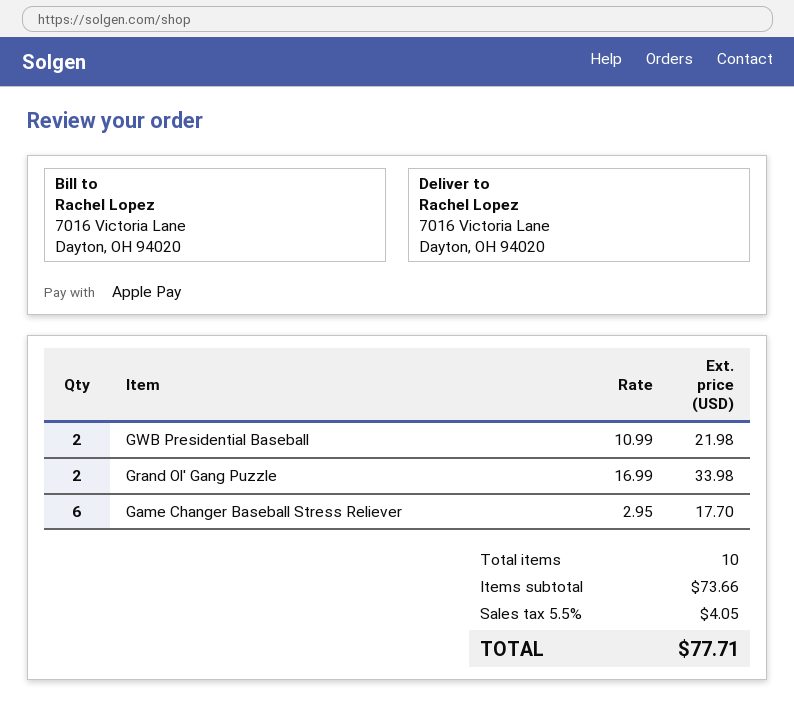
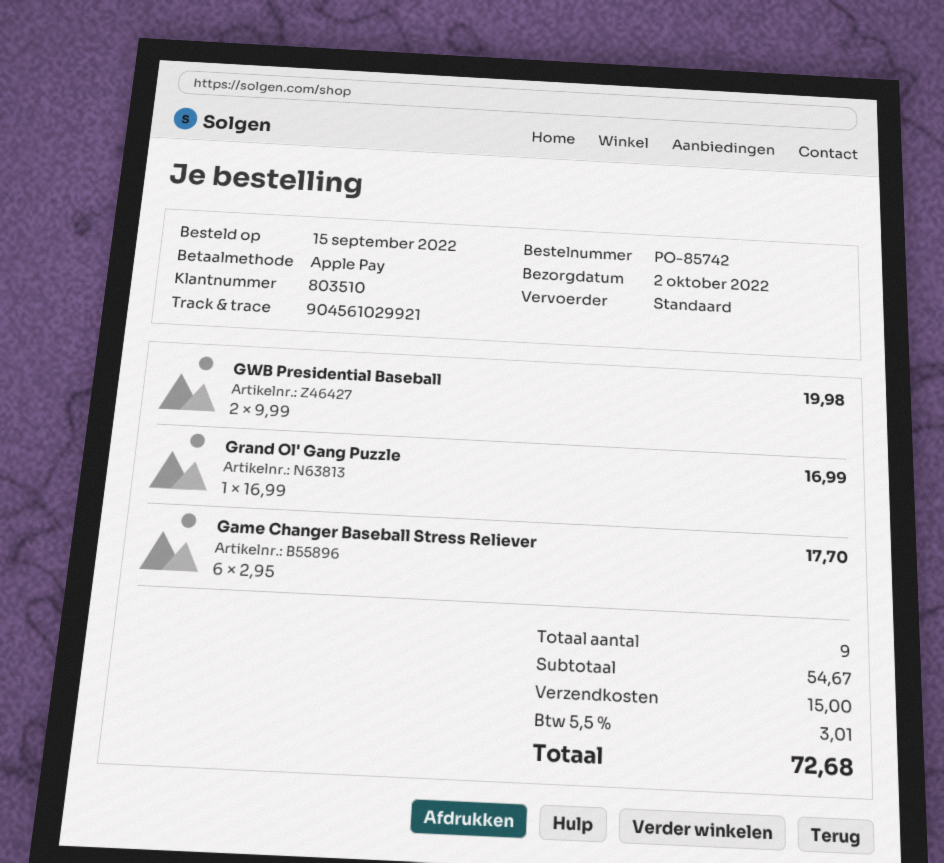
GWB Presidential Baseball: 2 x 10.99 = 21.98 -> 2 x 9.99 = 19.98
Grand Ol' Gang Puzzle: 2 x 16.99 = 33.98 -> 1 x 16.99 = 16.99
total quantity: 10 -> 9
subtotal: 73.66 -> 54.67
shipping: none -> 15.00
tax: 5.5% = 4.05 -> 5.5% = 3.01
total: 77.71 -> 72.68

